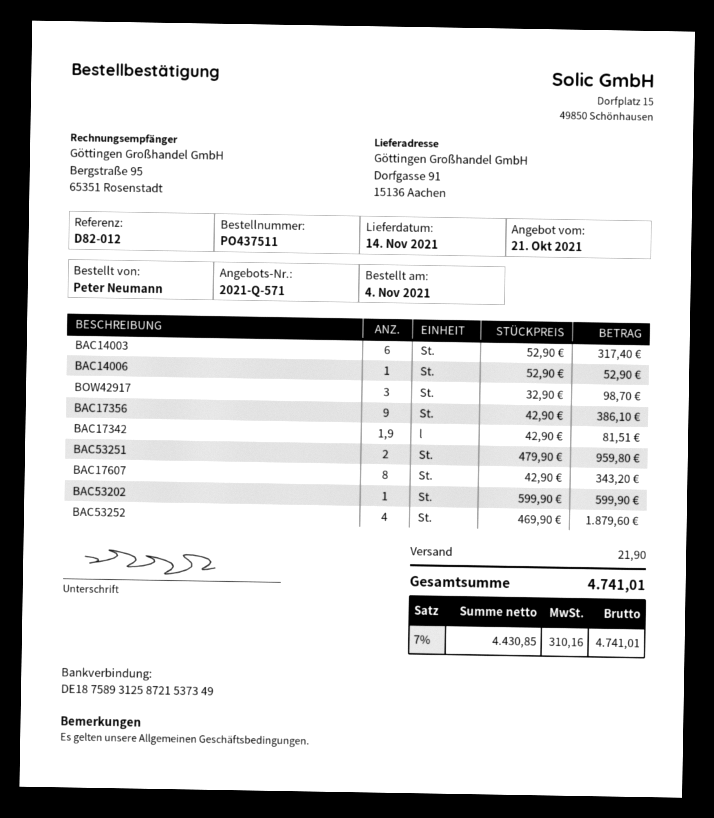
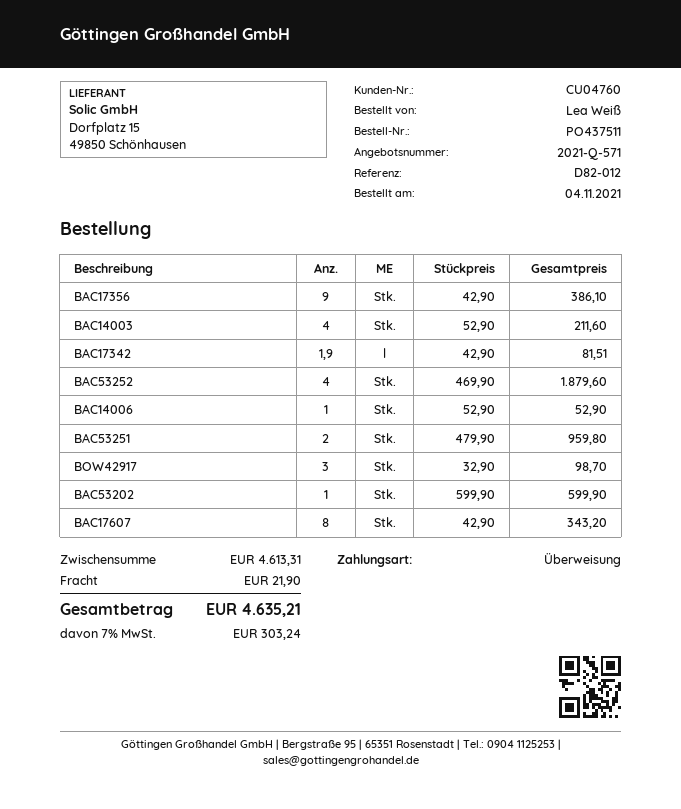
ordered by: Peter Neumann -> Lea Weiß
BAC14003: 6 x 52.90 = 317.40 -> 4 x 52.90 = 211.60
tax: 7% = 310.16 -> 7% = 303.24
total: 4741.01 -> 4635.21

